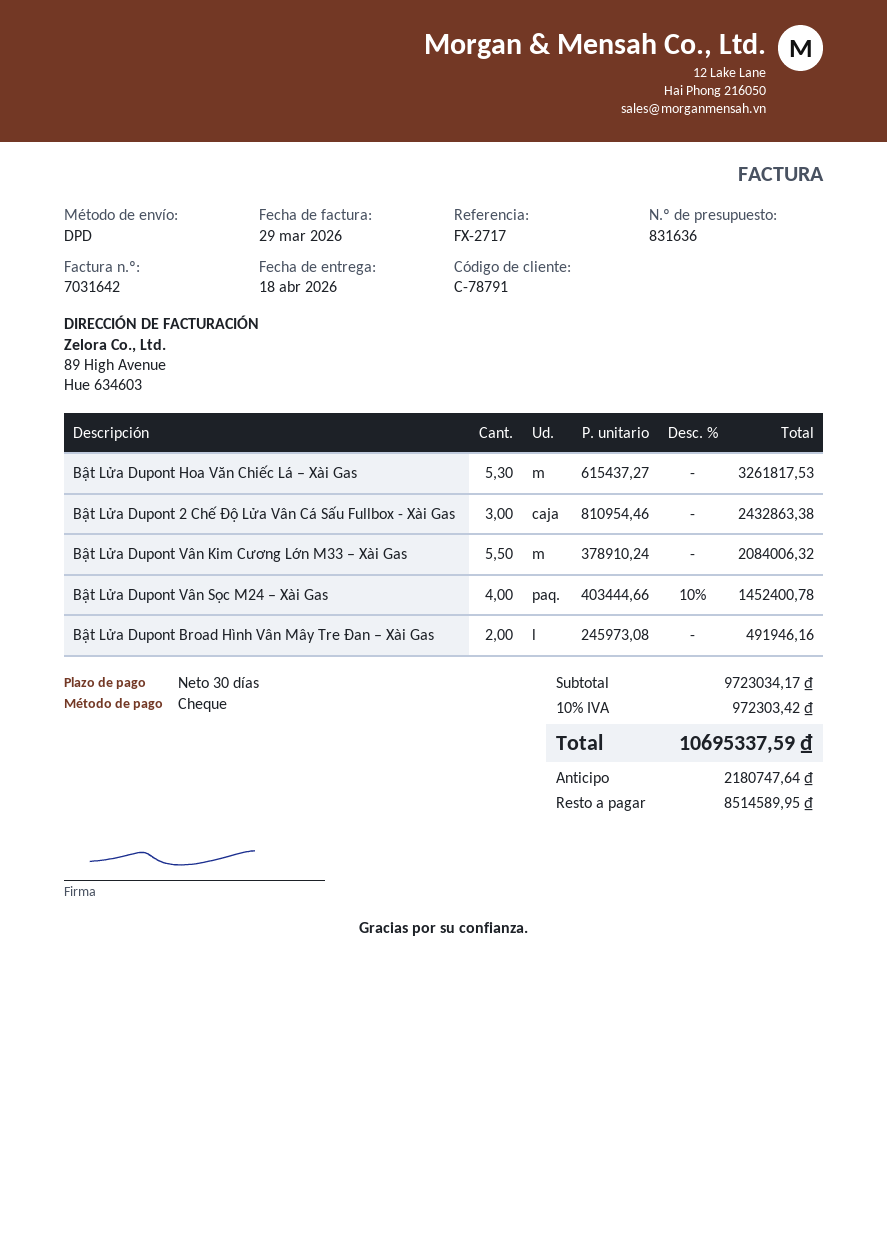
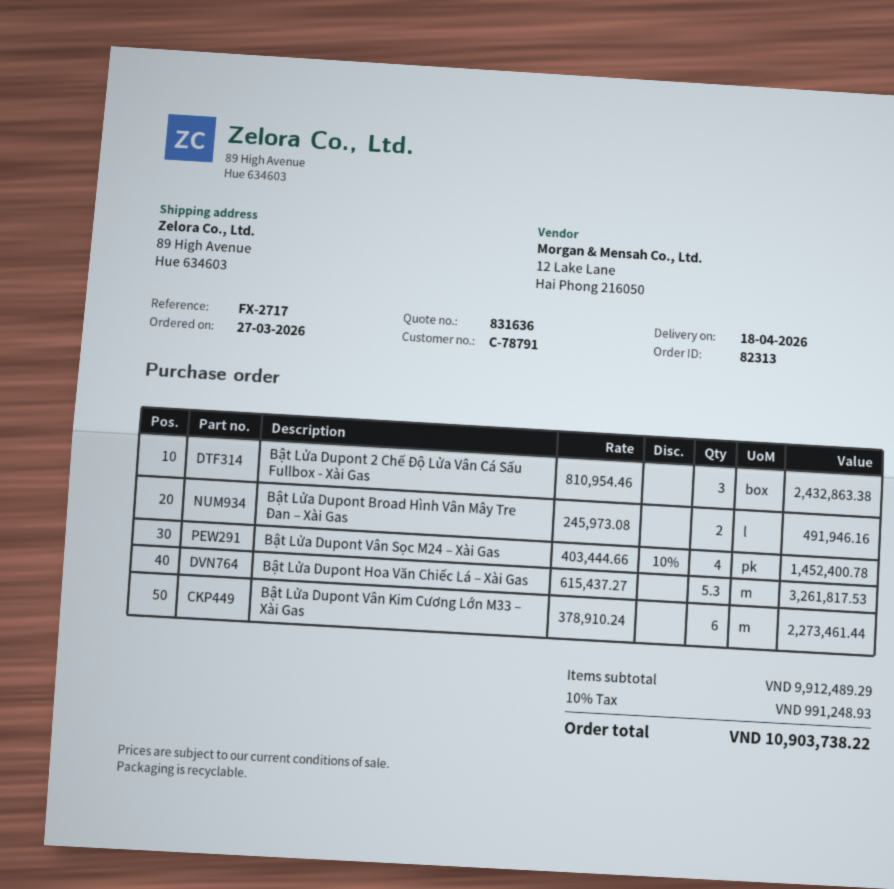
Bật Lửa Dupont Vân Kim Cương Lớn M33 – Xài Gas: 5.5 x 378910.24 = 2084006.32 -> 6 x 378910.24 = 2273461.44
subtotal: 9723034.17 -> 9912489.29
tax: 10% = 972303.42 -> 10% = 991248.93
total: 10695337.59 -> 10903738.22

